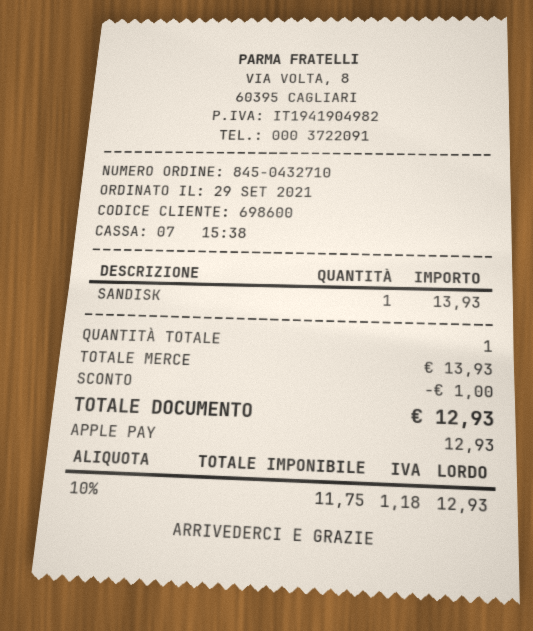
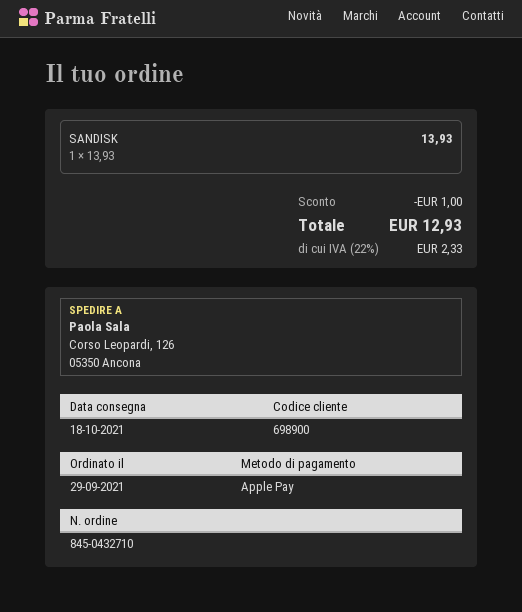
customer number: 698600 -> 698900
tax: 10% = 1.18 -> 22% = 2.33

